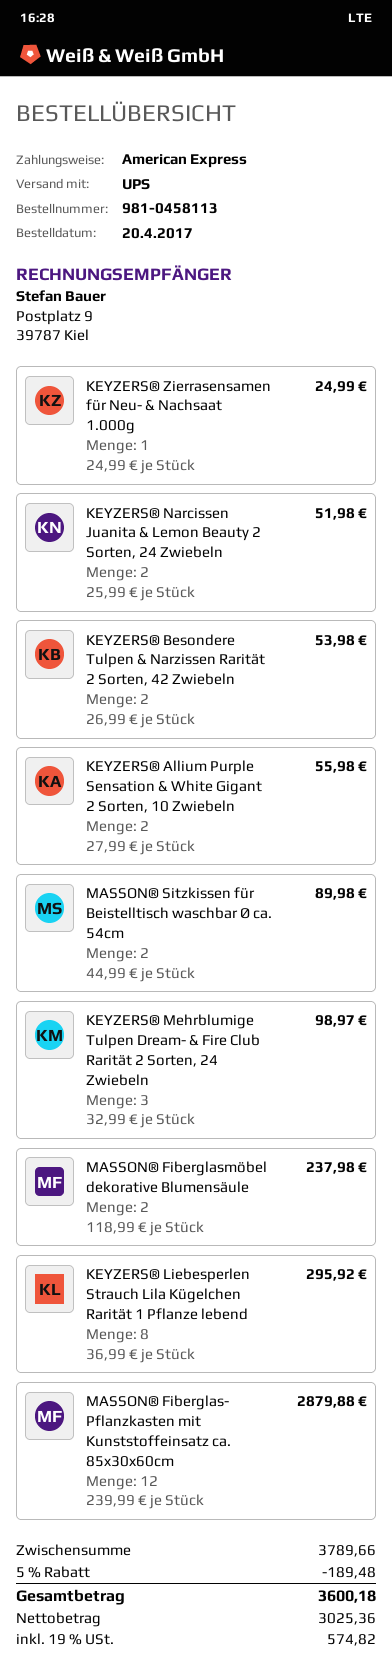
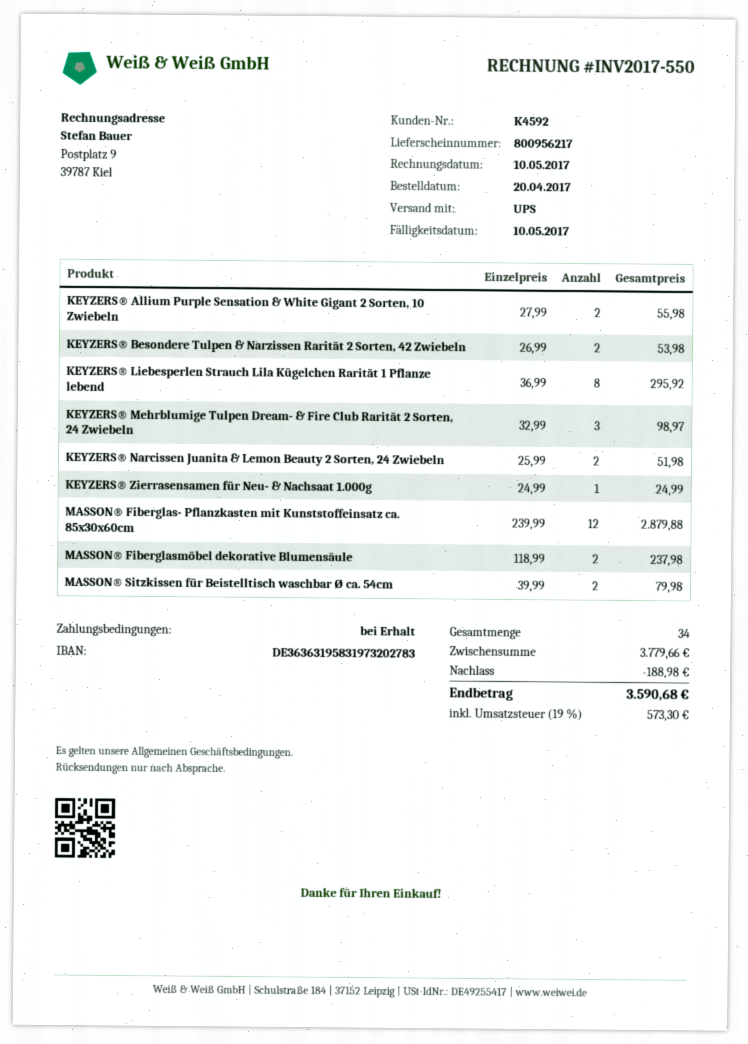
MASSON® Sitzkissen für Beistelltisch waschbar Ø ca. 54cm: 2 x 44.99 = 89.98 -> 2 x 39.99 = 79.98
subtotal: 3789.66 -> 3779.66
discount: 189.48 -> 188.98
tax: 19% = 574.82 -> 19% = 573.30
total: 3600.18 -> 3590.68

